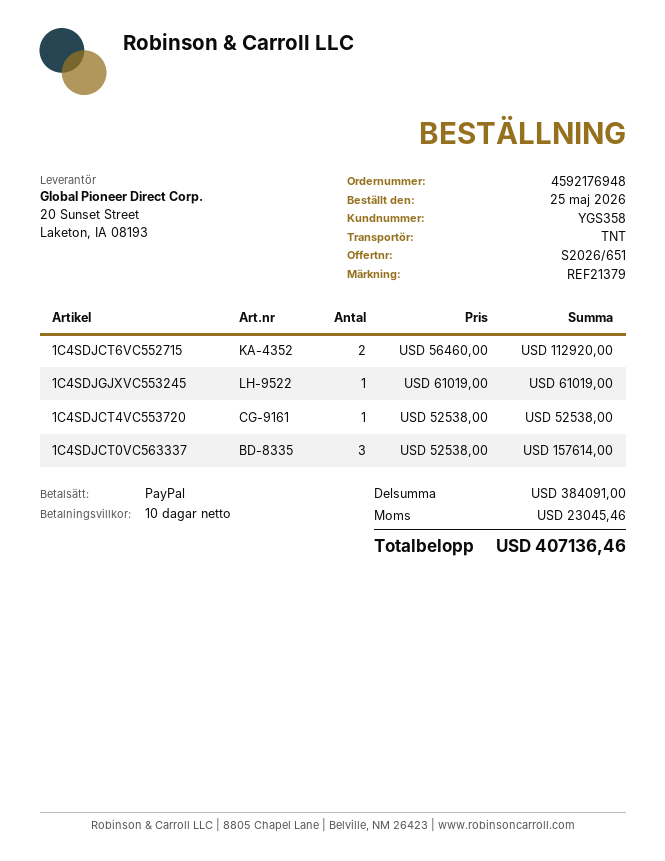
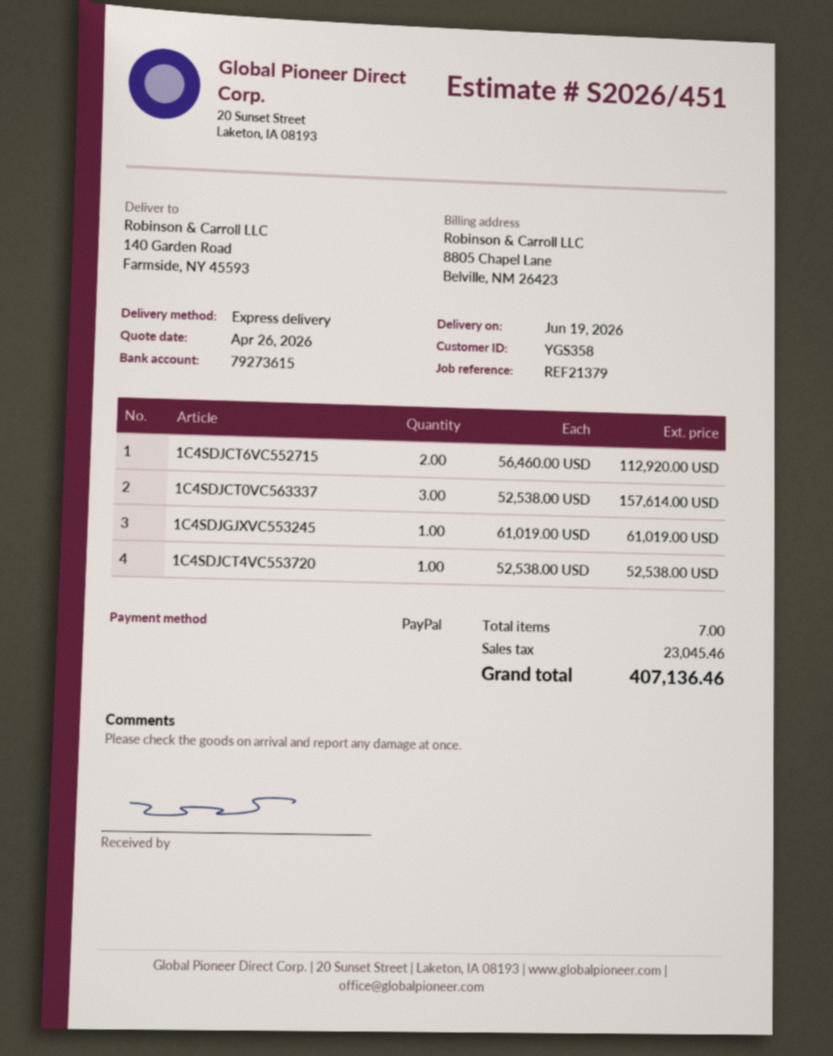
quote number: S2026/651 -> S2026/451
shipping method: TNT -> express

